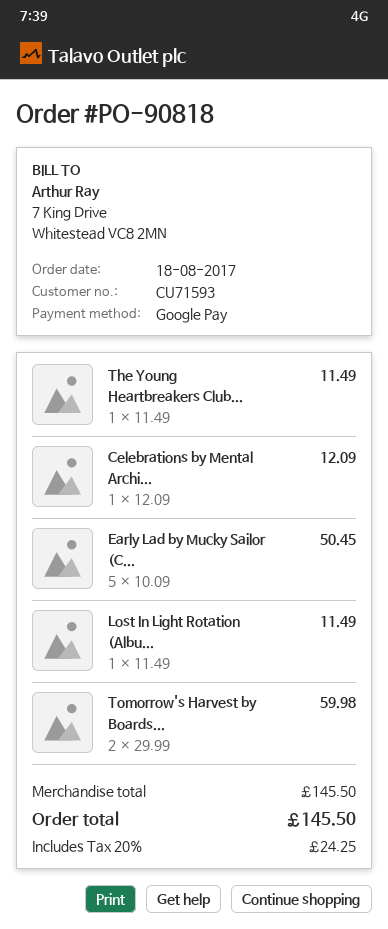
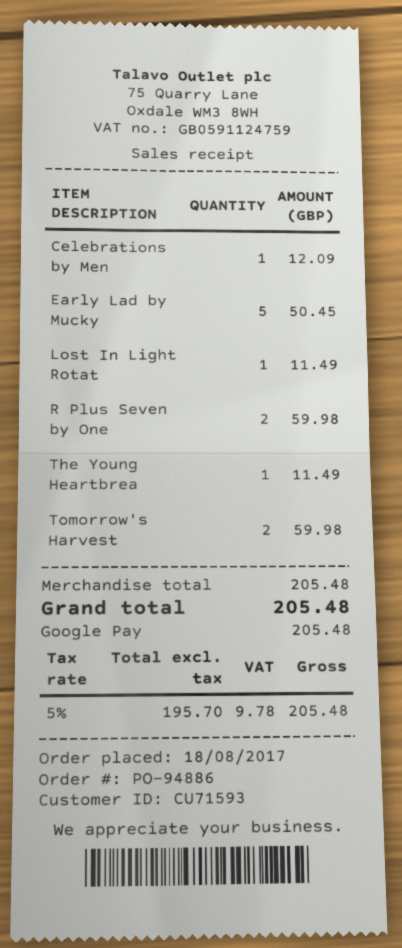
order number: PO-90818 -> PO-94886
R Plus Seven by One: none -> 2 for 59.98
subtotal: 145.50 -> 205.48
tax: 20% = 24.25 -> 5% = 9.78
total: 145.50 -> 205.48

